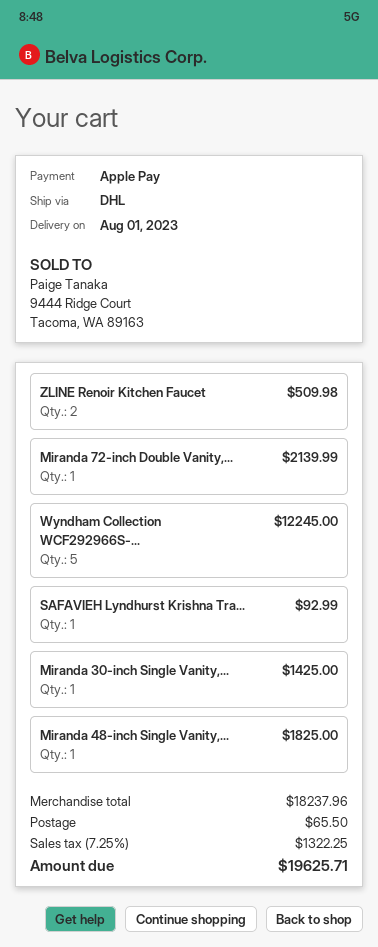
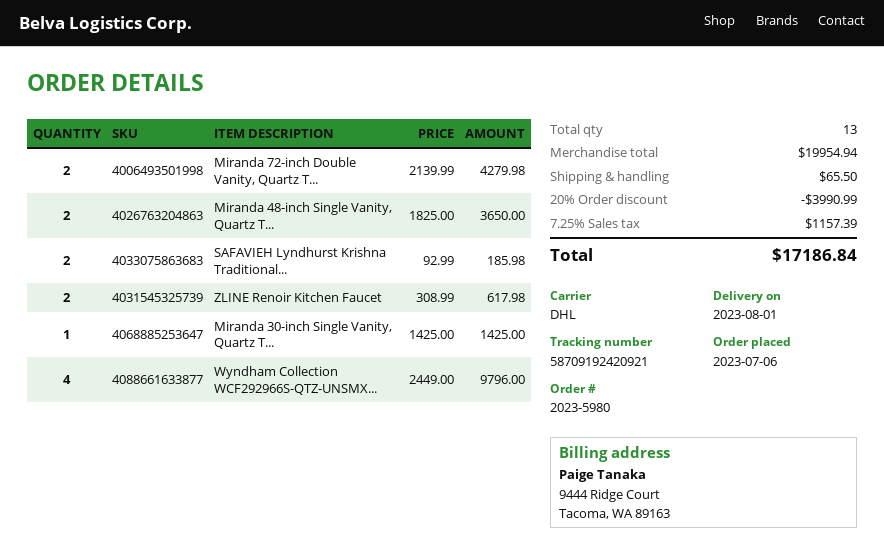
ZLINE Renoir Kitchen Faucet: 2 for 509.98 -> 2 for 617.98
Miranda 72-inch Double Vanity,...: 1 for 2139.99 -> 2 for 4279.98
Wyndham Collection WCF292966S-...: 5 for 12245.00 -> 4 for 9796.00
SAFAVIEH Lyndhurst Krishna Tra...: 1 for 92.99 -> 2 for 185.98
Miranda 48-inch Single Vanity,...: 1 for 1825.00 -> 2 for 3650.00
subtotal: 18237.96 -> 19954.94
discount: none -> 20% = 3990.99
tax: 7.25% = 1322.25 -> 7.25% = 1157.39
total: 19625.71 -> 17186.84

